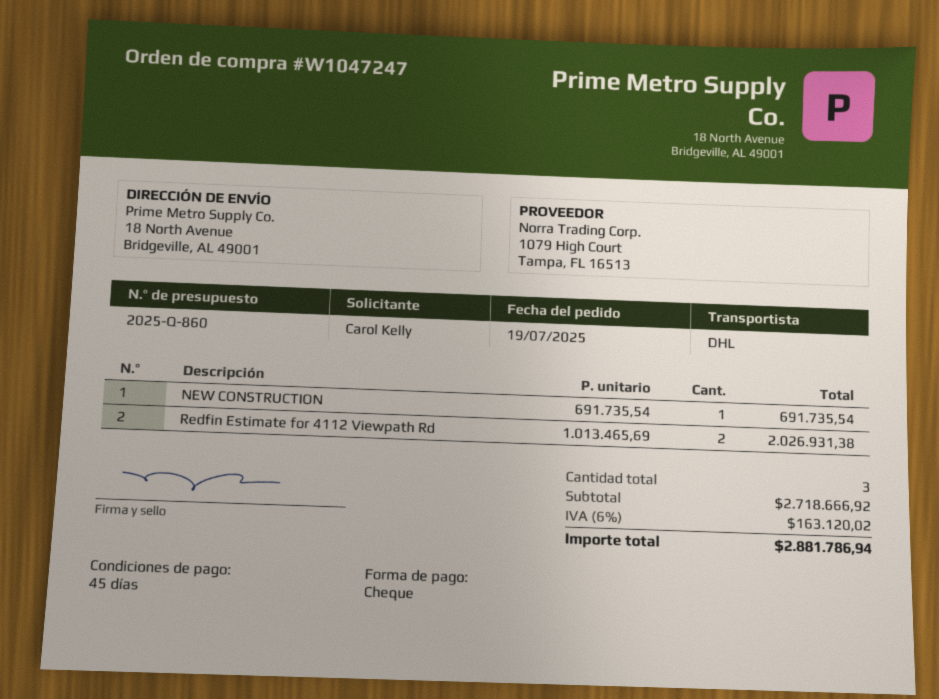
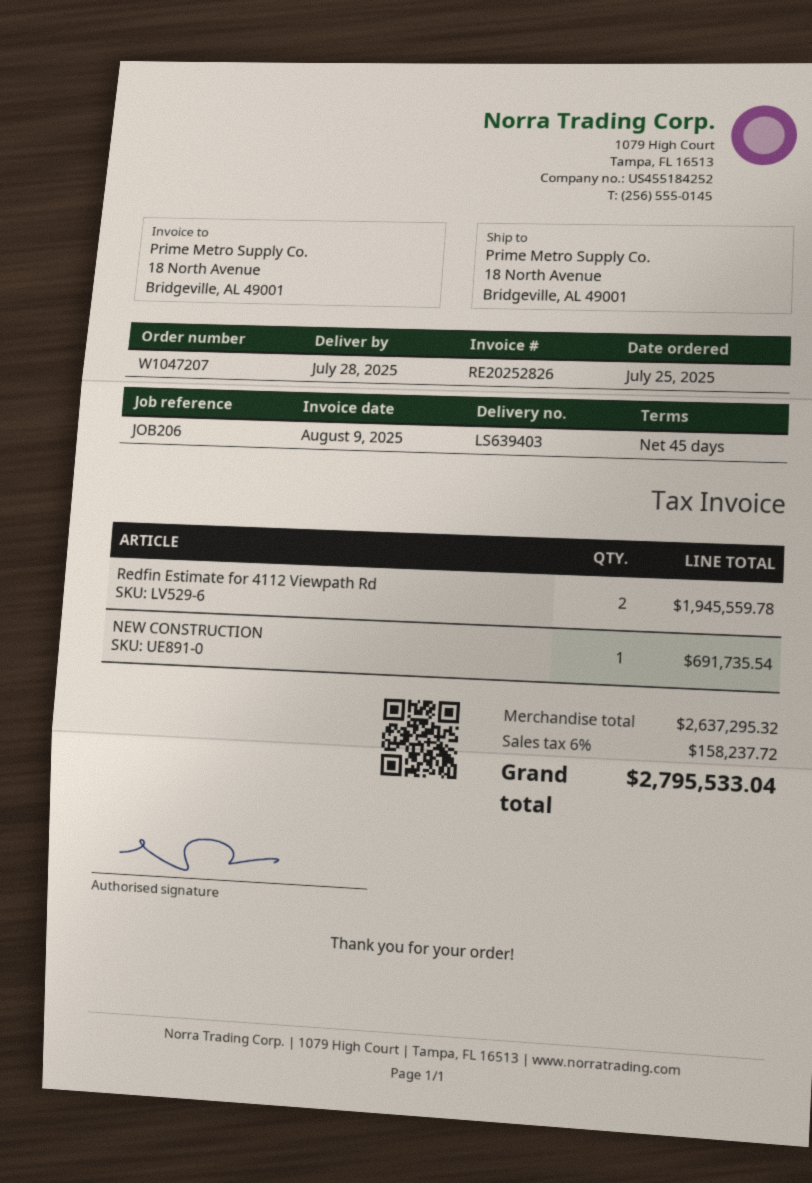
order number: W1047247 -> W1047207
order date: 2025-07-19 -> 2025-07-25
Redfin Estimate for 4112 Viewpath Rd: 2 for 2026931.38 -> 2 for 1945559.78
subtotal: 2718666.92 -> 2637295.32
tax: 6% = 163120.02 -> 6% = 158237.72
total: 2881786.94 -> 2795533.04

